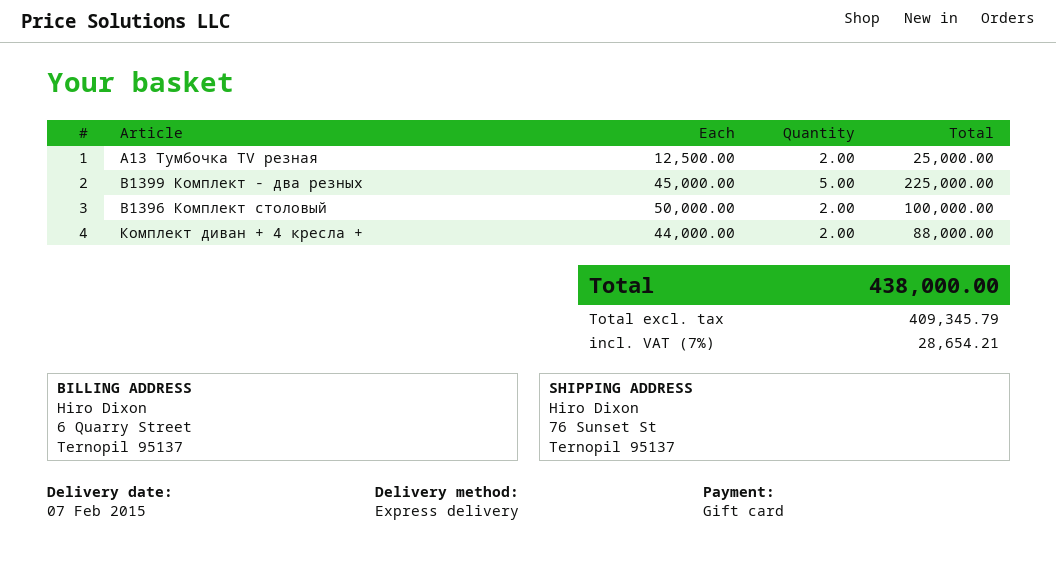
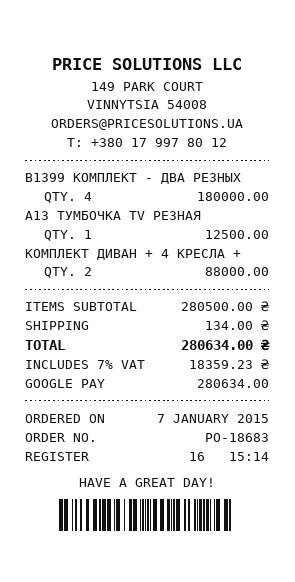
payment method: gift card -> Google Pay
А13 Тумбочка TV резная: 2 for 25000.00 -> 1 for 12500.00
В1399 Комплект - два резных: 5 for 225000.00 -> 4 for 180000.00
В1396 Комплект столовый: 2 for 100000.00 -> none
shipping: none -> 134.00
tax: 7% = 28654.21 -> 7% = 18359.23
total: 438000.00 -> 280634.00

